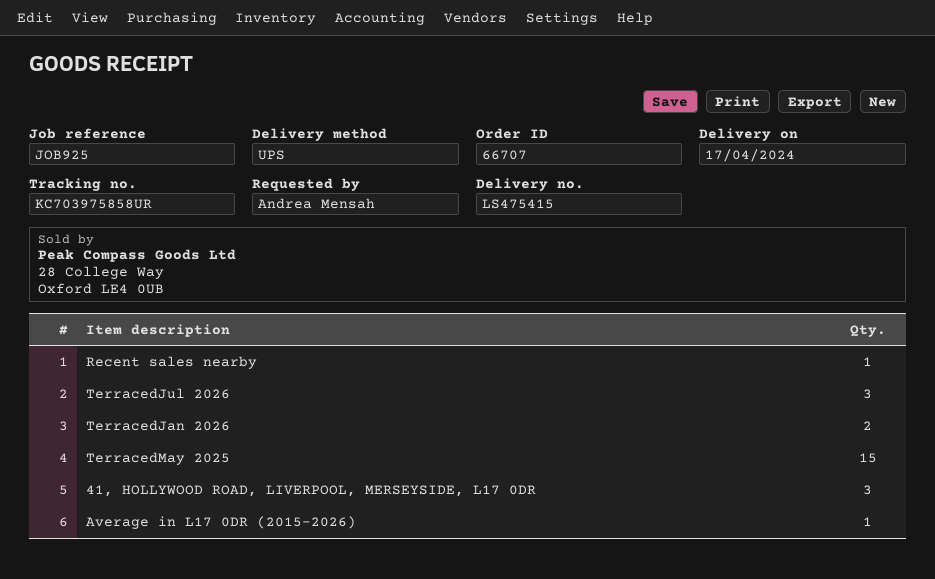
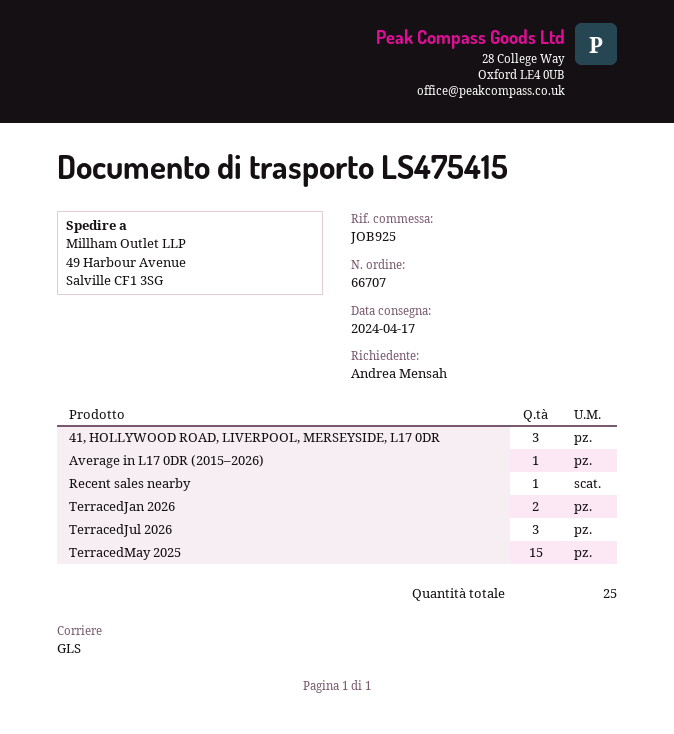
shipping method: UPS -> GLS

